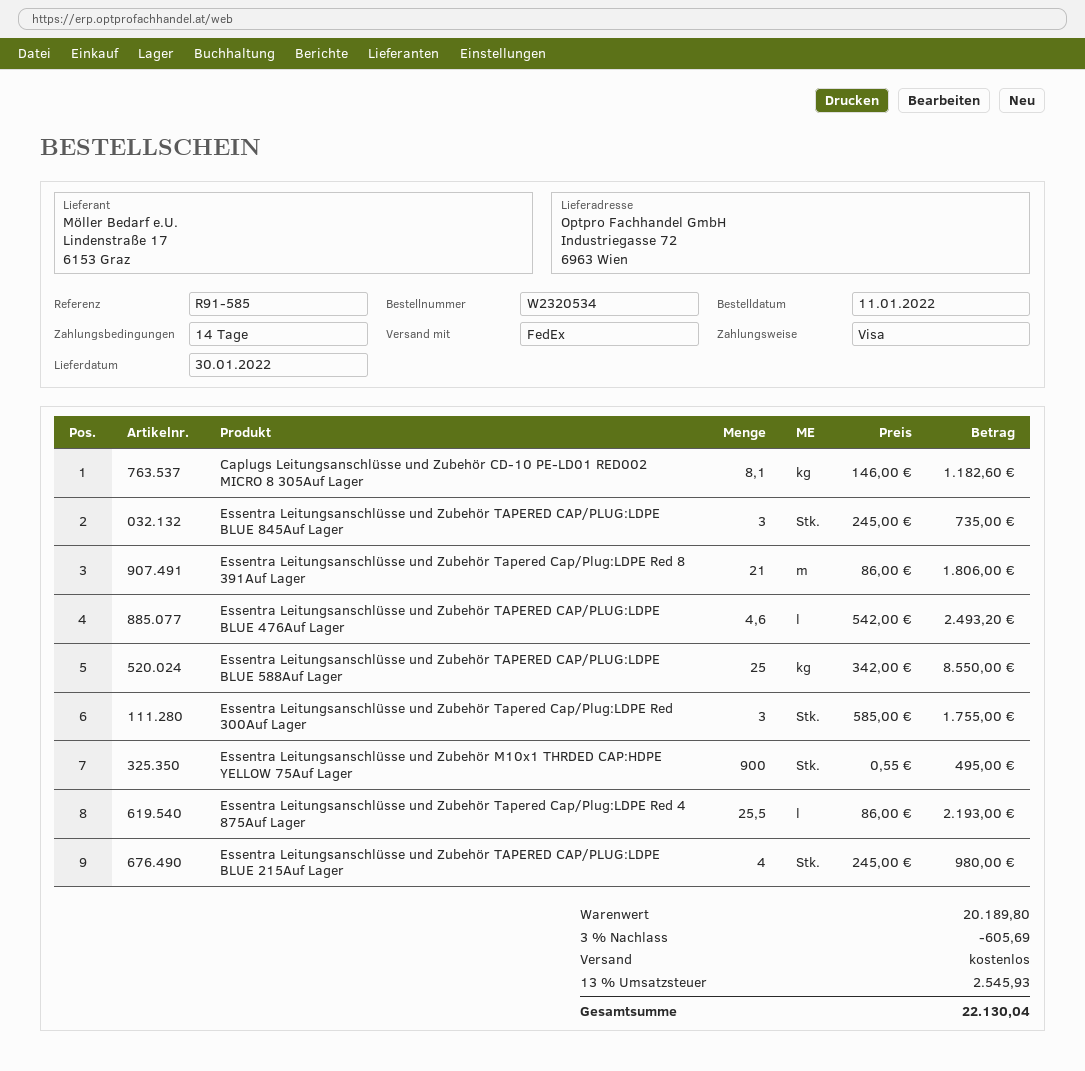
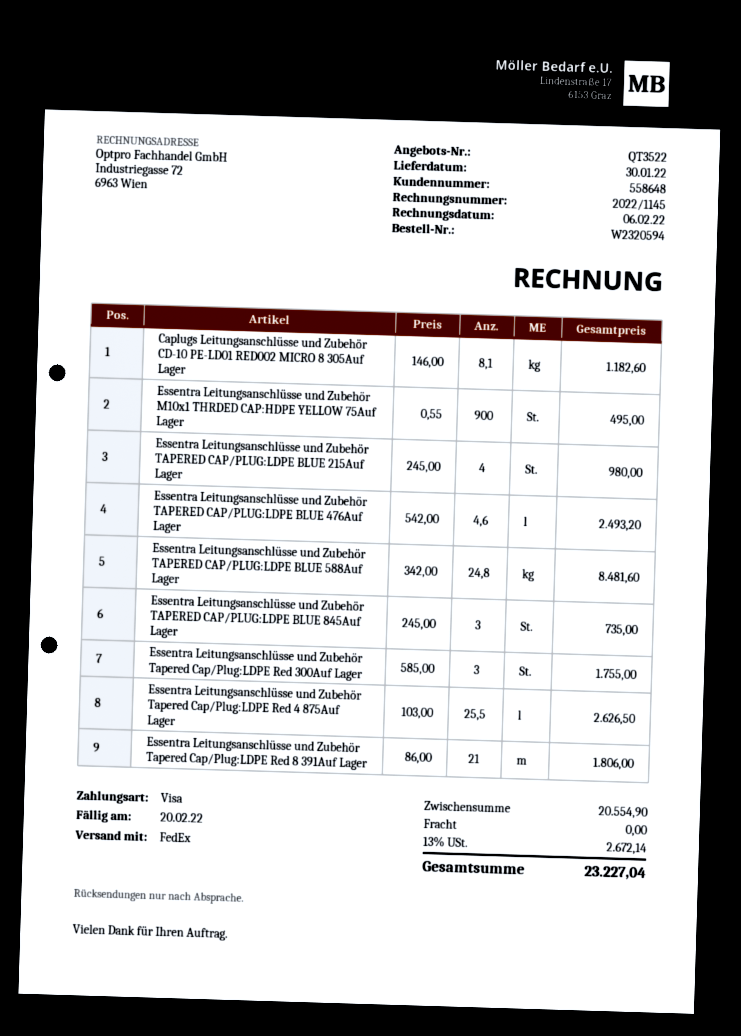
order number: W2320534 -> W2320594
Essentra Leitungsanschlüsse und Zubehör TAPERED CAP/PLUG:LDPE BLUE 588Auf Lager: 25 x 342.00 = 8550.00 -> 24.8 x 342.00 = 8481.60
Essentra Leitungsanschlüsse und Zubehör Tapered Cap/Plug:LDPE Red 4 875Auf Lager: 25.5 x 86.00 = 2193.00 -> 25.5 x 103.00 = 2626.50
subtotal: 20189.80 -> 20554.90
discount: 3% = 605.69 -> none
tax: 13% = 2545.93 -> 13% = 2672.14
total: 22130.04 -> 23227.04

